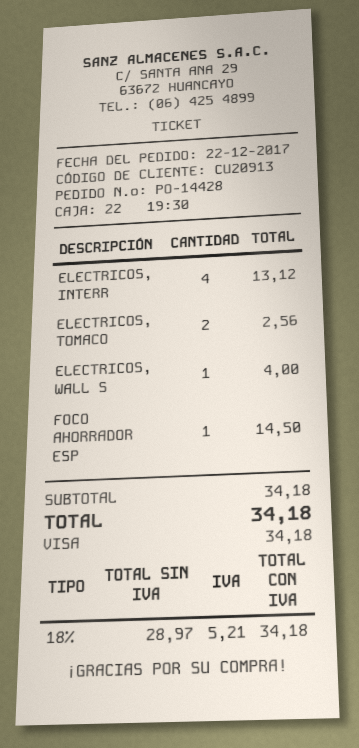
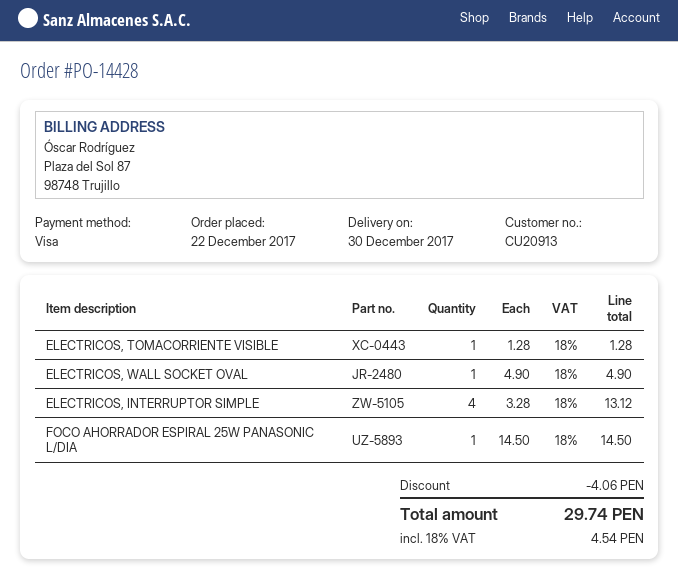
ELECTRICOS, TOMACO: 2 for 2.56 -> 1 for 1.28
ELECTRICOS, WALL S: 1 for 4.00 -> 1 for 4.90
discount: none -> 4.06
tax: 18% = 5.21 -> 18% = 4.54
total: 34.18 -> 29.74

